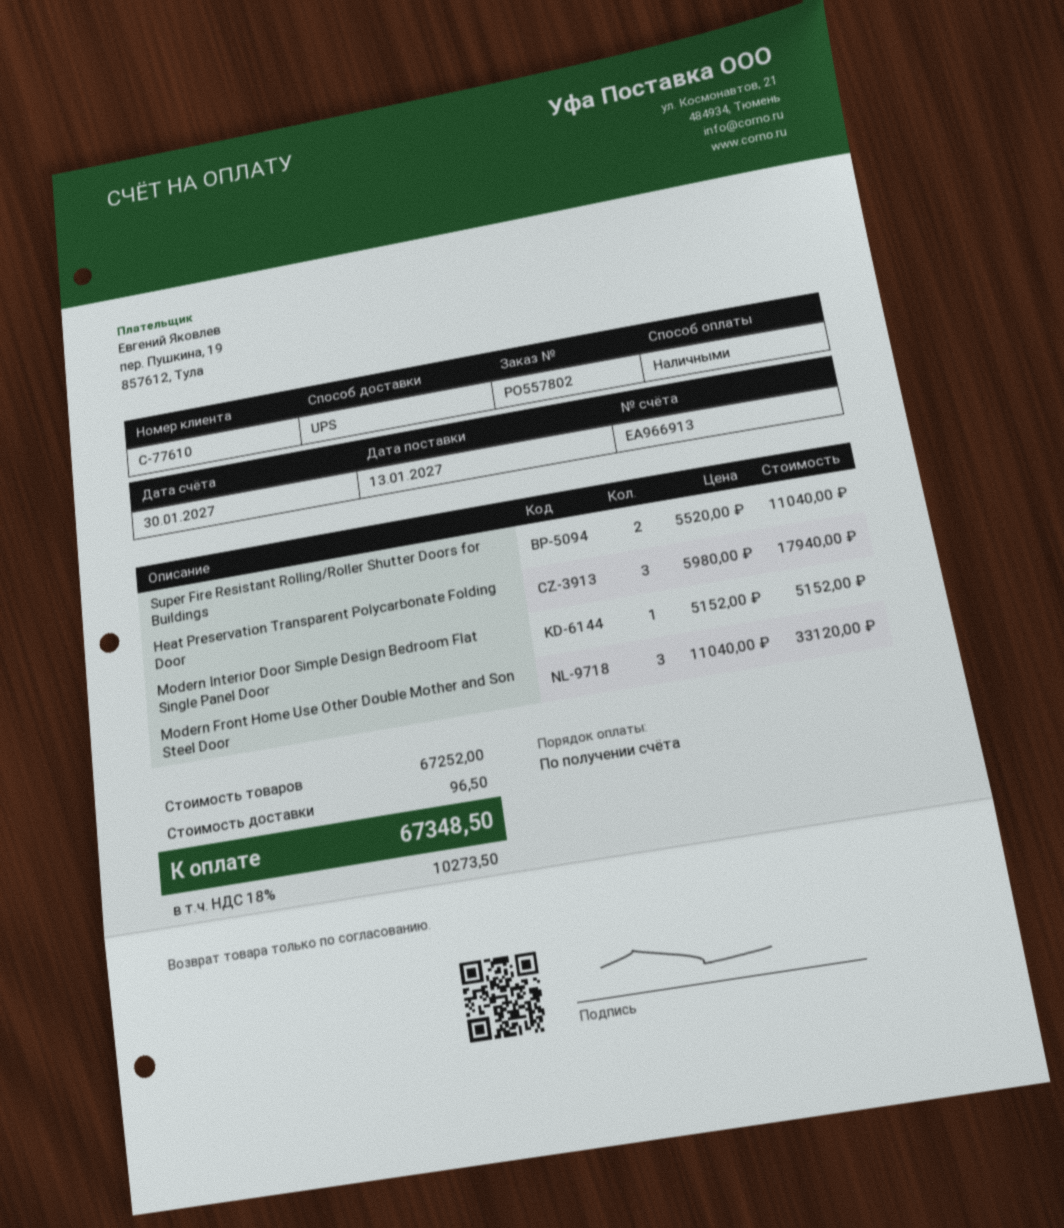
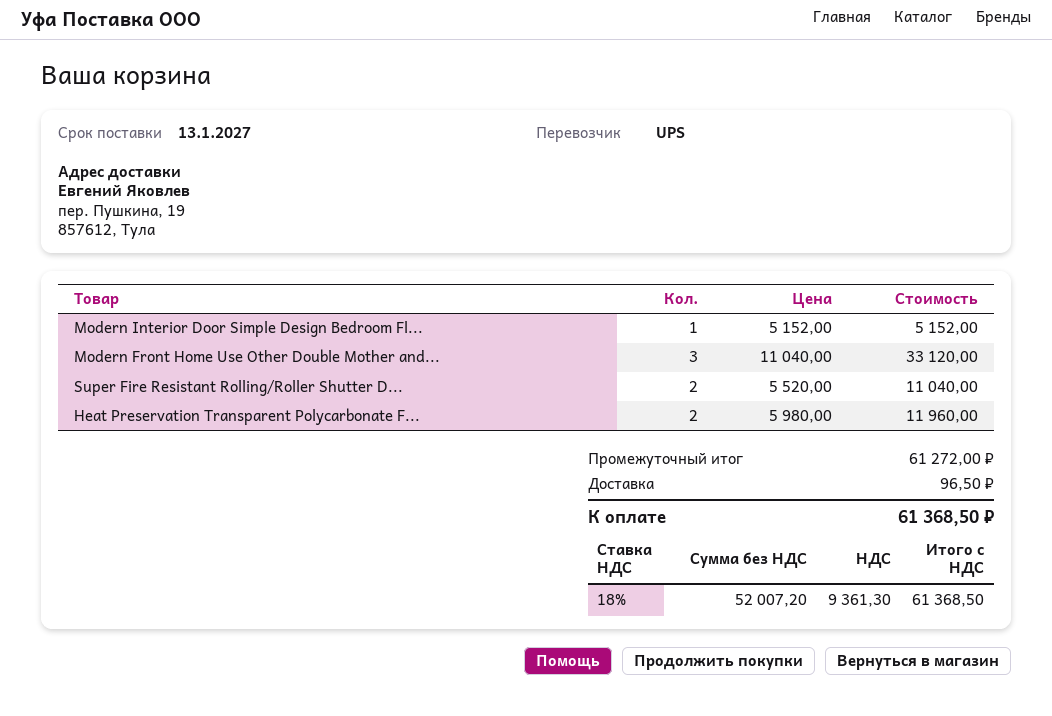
Heat Preservation Transparent Polycarbonate Folding Door: 3 x 5980.00 = 17940.00 -> 2 x 5980.00 = 11960.00
subtotal: 67252.00 -> 61272.00
tax: 18% = 10273.50 -> 18% = 9361.30
total: 67348.50 -> 61368.50

